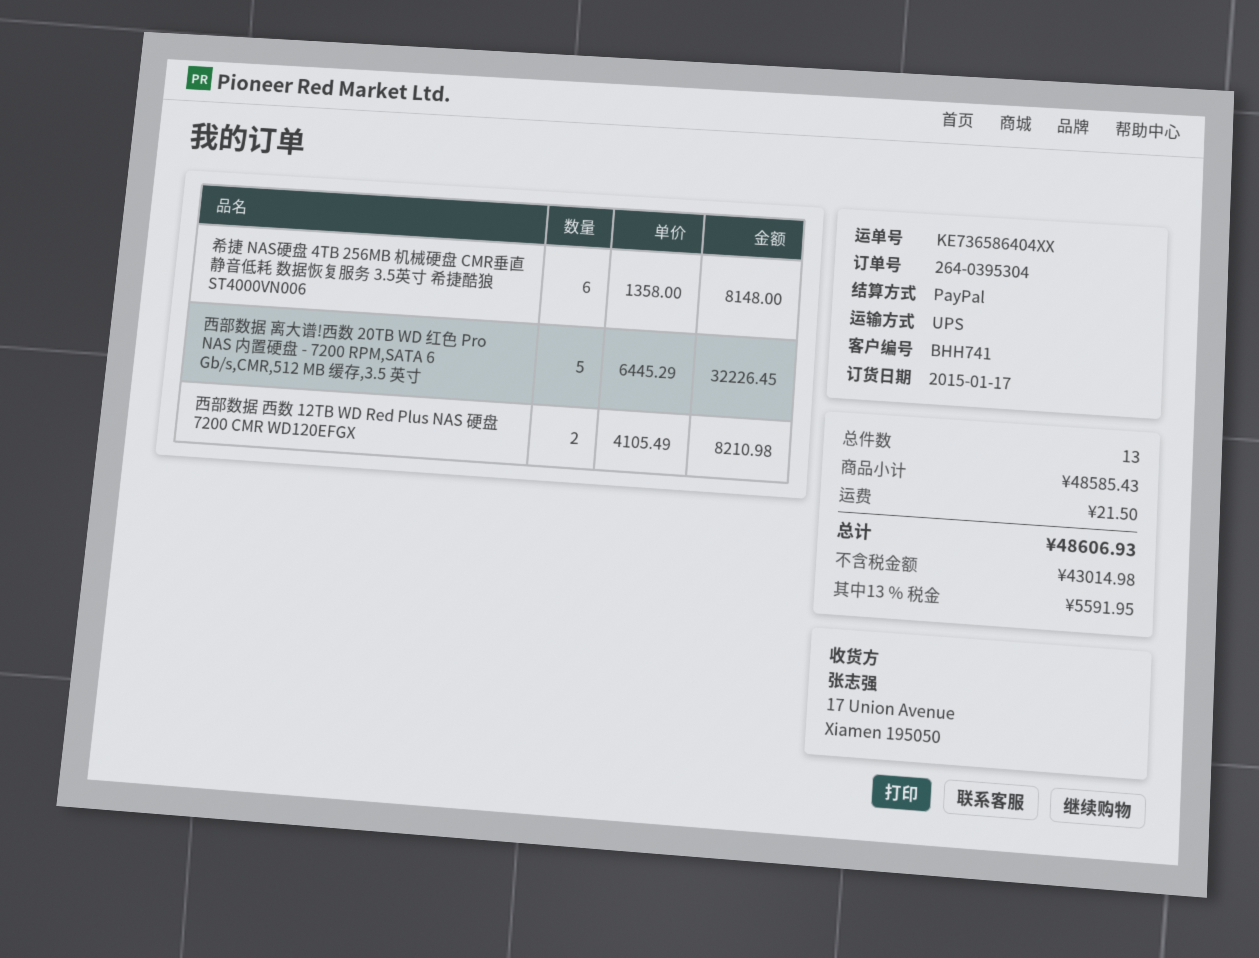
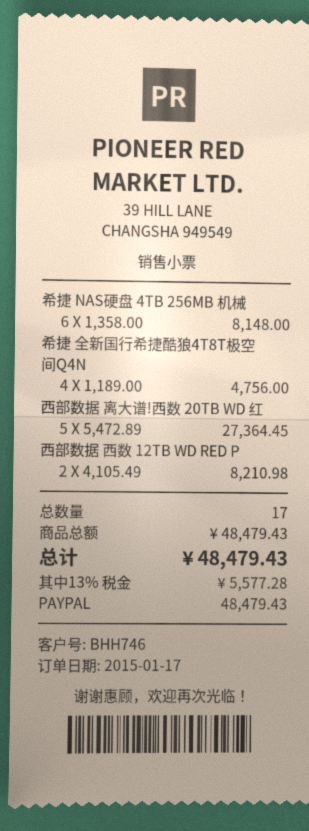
customer number: BHH741 -> BHH746
西部数据 离大谱!西数 20TB WD 红色 Pro NAS 内置硬盘 - 7200 RPM,SATA 6 Gb/s,CMR,512 MB 缓存,3.5 英寸: 5 x 6445.29 = 32226.45 -> 5 x 5472.89 = 27364.45
希捷 全新国行希捷酷狼4T8T极空间Q4N: none -> 4 x 1189.00 = 4756.00
total quantity: 13 -> 17
subtotal: 48585.43 -> 48479.43
shipping: 21.50 -> none
tax: 13% = 5591.95 -> 13% = 5577.28
total: 48606.93 -> 48479.43

